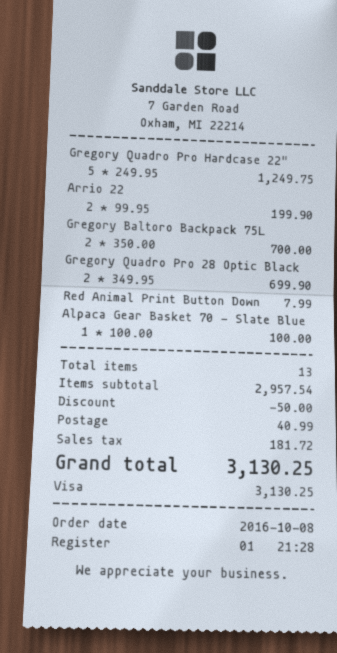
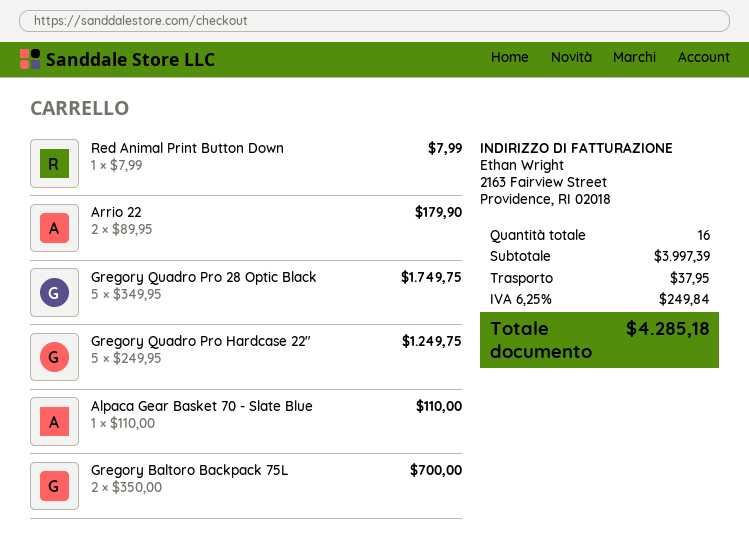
Arrio 22: 2 x 99.95 = 199.90 -> 2 x 89.95 = 179.90
Gregory Quadro Pro 28 Optic Black: 2 x 349.95 = 699.90 -> 5 x 349.95 = 1749.75
Alpaca Gear Basket 70 - Slate Blue: 1 x 100.00 = 100.00 -> 1 x 110.00 = 110.00
total quantity: 13 -> 16
subtotal: 2957.54 -> 3997.39
discount: 50.00 -> none
shipping: 40.99 -> 37.95
tax: 181.72 -> 249.84
total: 3130.25 -> 4285.18

